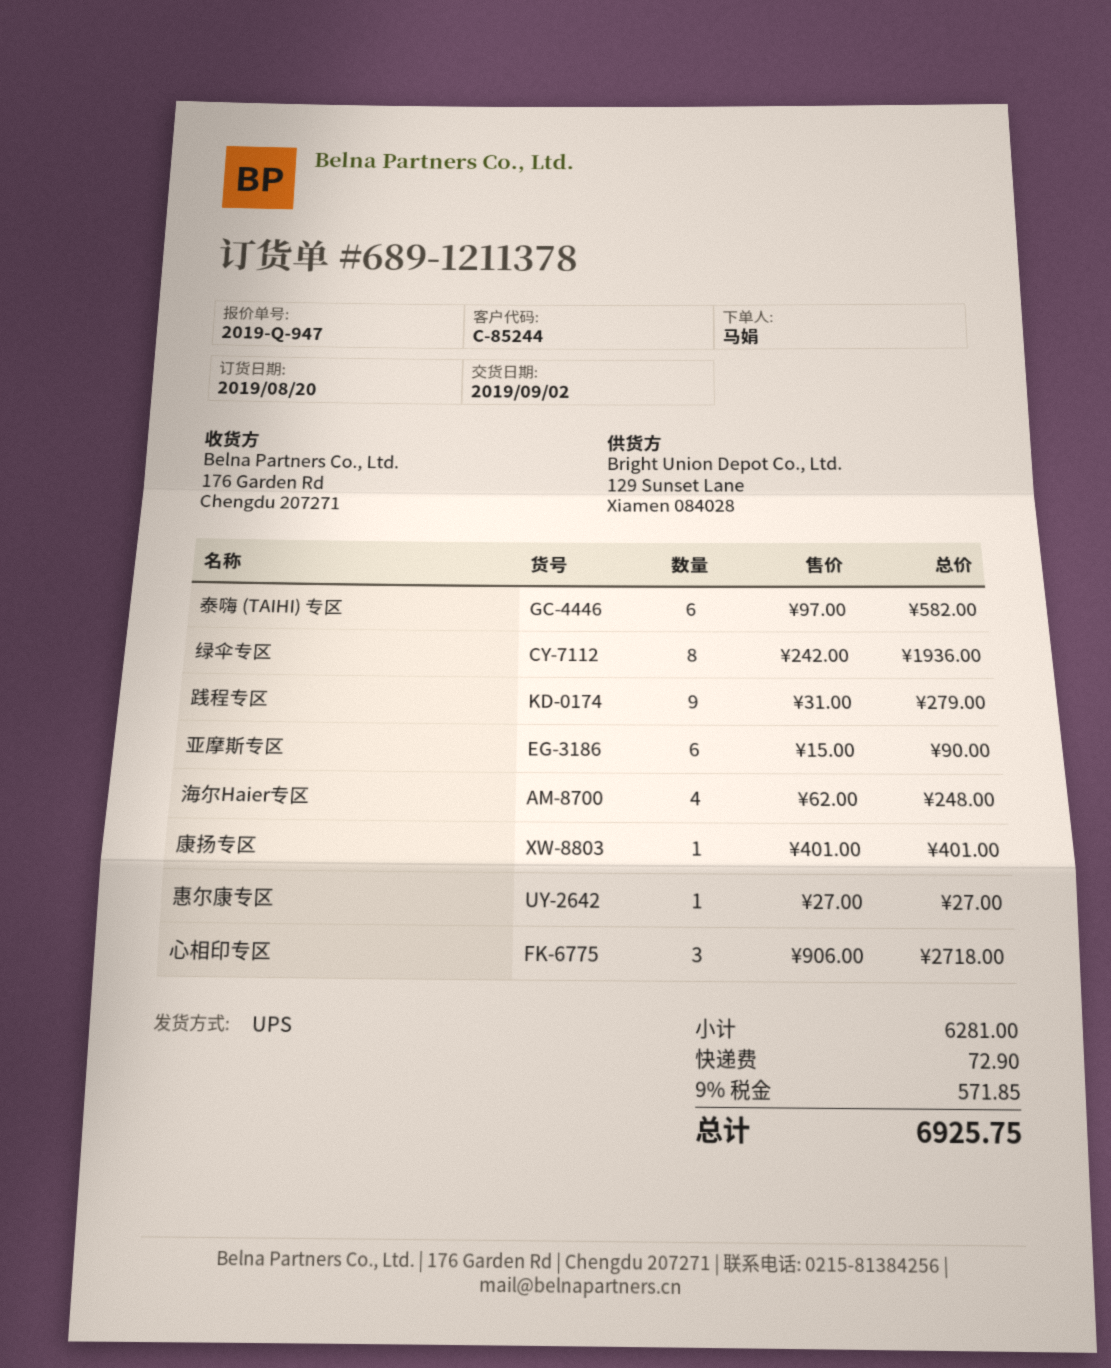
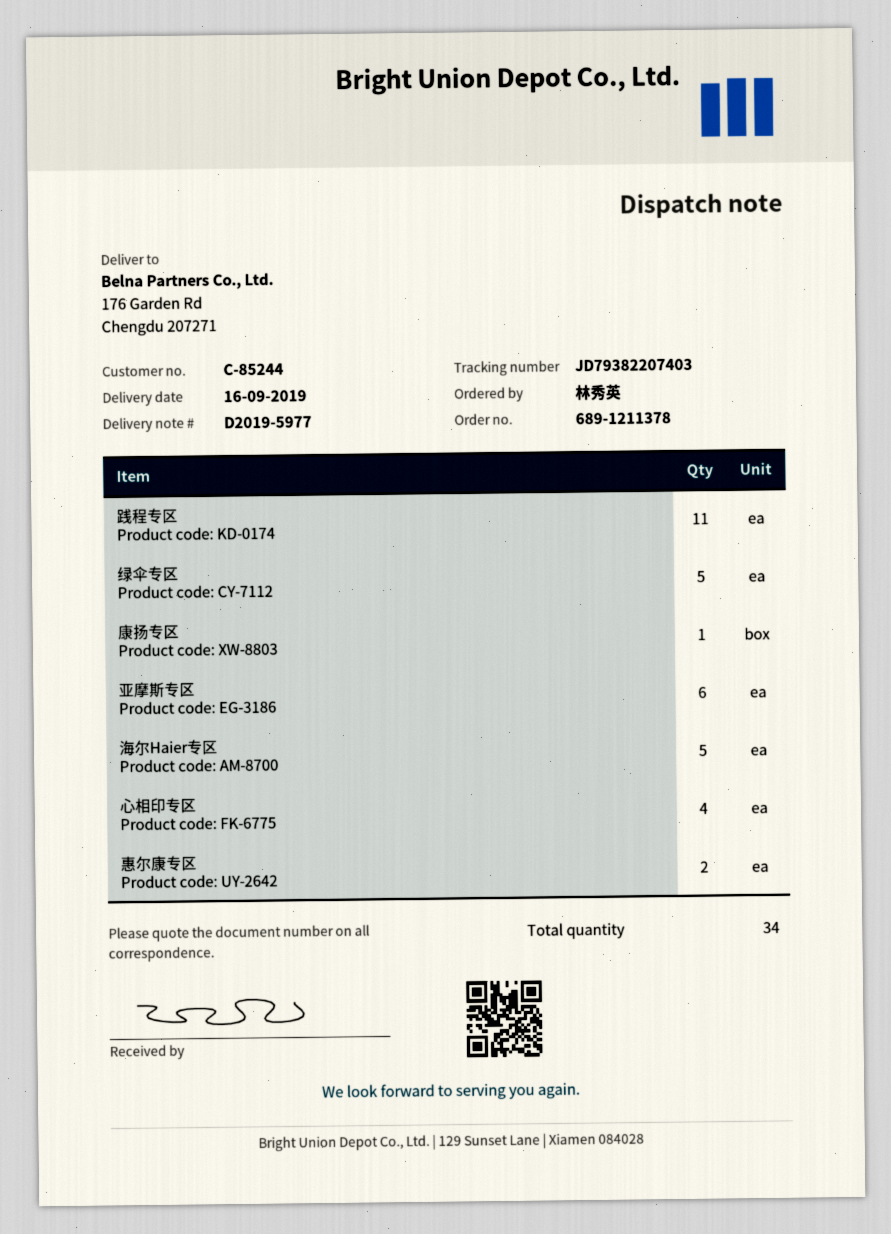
delivery date: 2019-09-02 -> 2019-09-16
ordered by: 马娟 -> 林秀英
泰嗨 (TAIHI) 专区: 6 -> none
绿伞专区: 8 -> 5
践程专区: 9 -> 11
海尔Haier专区: 4 -> 5
惠尔康专区: 1 -> 2
心相印专区: 3 -> 4

